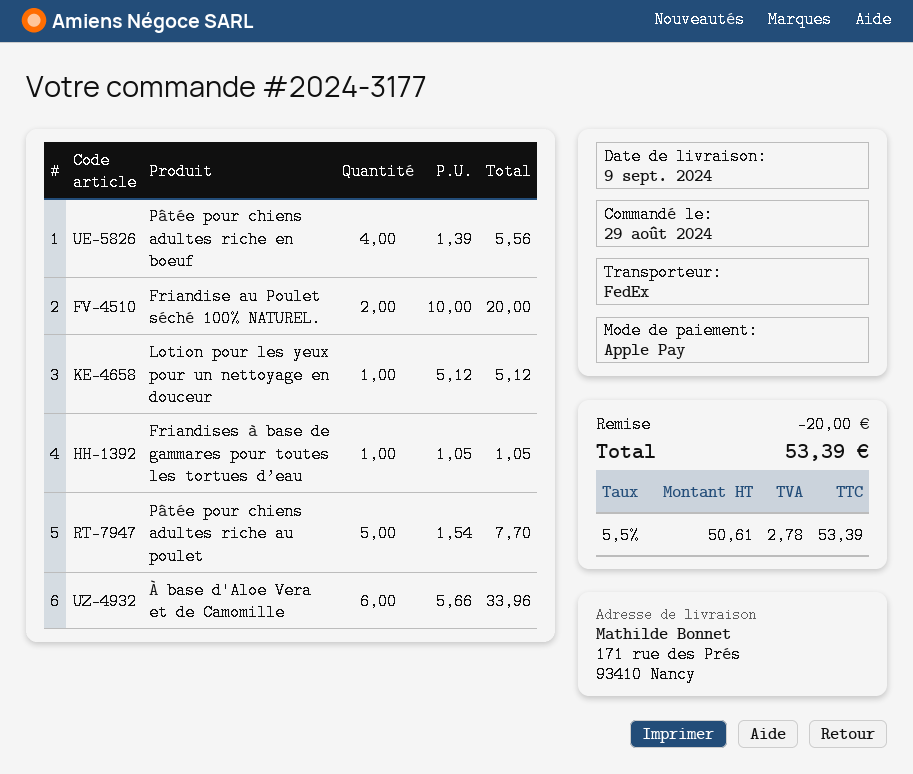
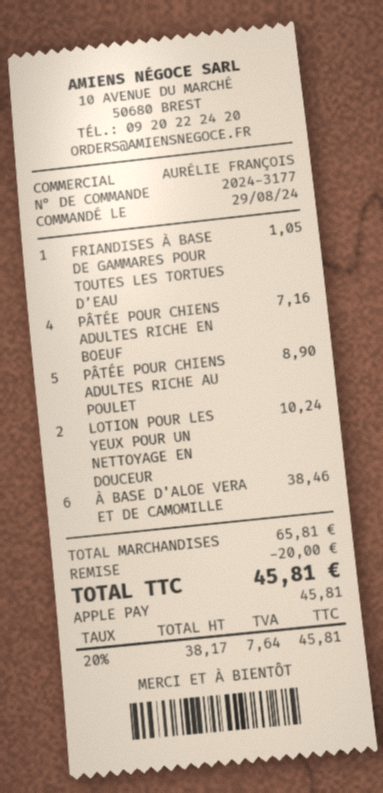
Pâtée pour chiens adultes riche en boeuf: 4 for 5.56 -> 4 for 7.16
Friandise au Poulet séché 100% NATUREL.: 2 for 20.00 -> none
Lotion pour les yeux pour un nettoyage en douceur: 1 for 5.12 -> 2 for 10.24
Pâtée pour chiens adultes riche au poulet: 5 for 7.70 -> 5 for 8.90
À base d'Aloe Vera et de Camomille: 6 for 33.96 -> 6 for 38.46
net: 50.61 -> 38.17
tax: 5.5% = 2.78 -> 20% = 7.64
total: 53.39 -> 45.81

